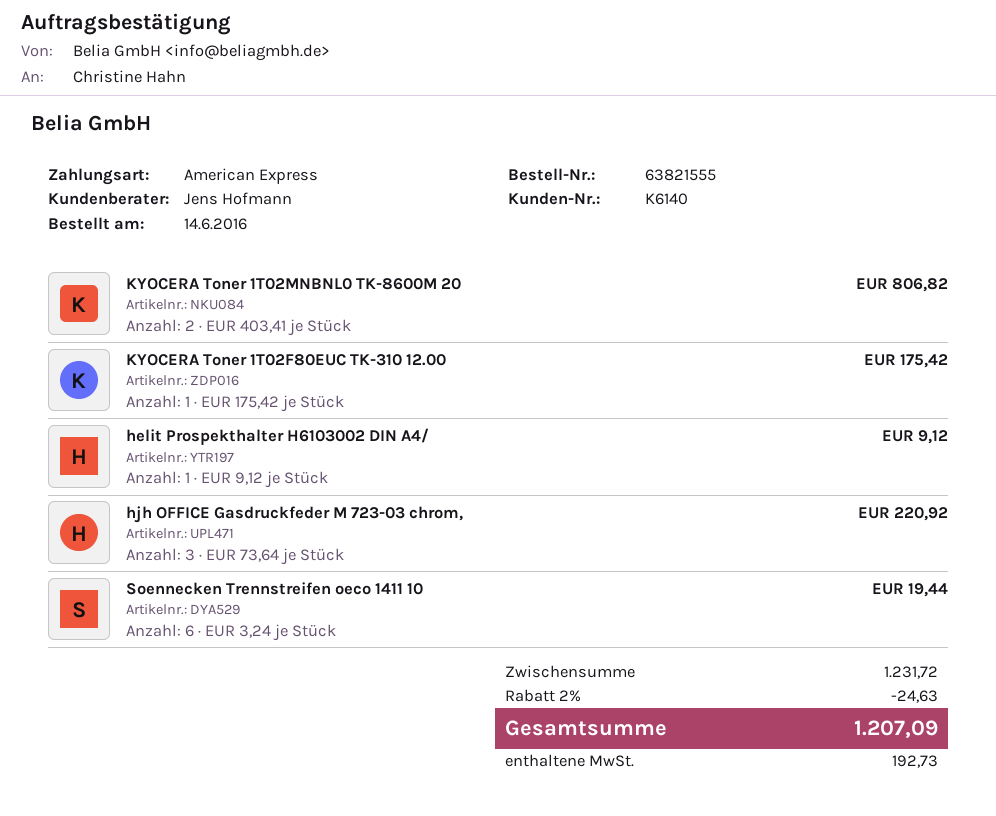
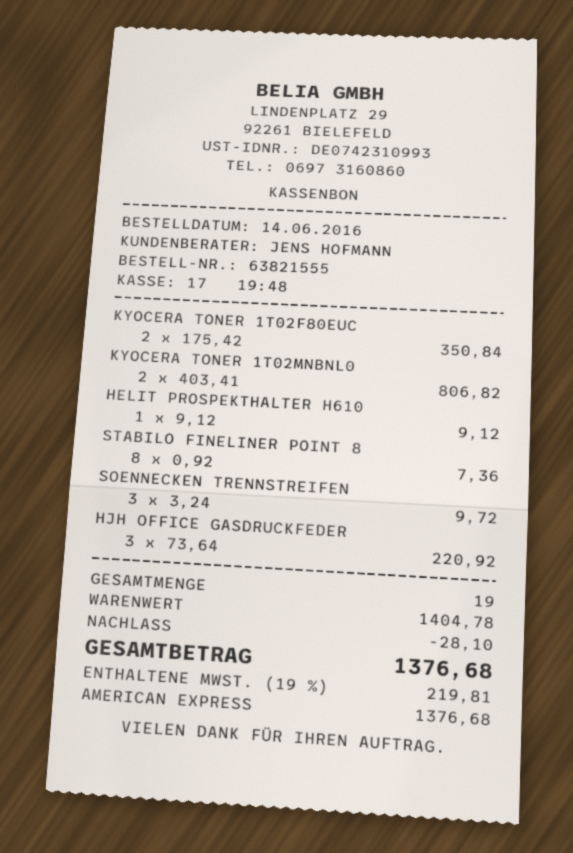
KYOCERA Toner 1T02F80EUC TK-310 12.00: 1 x 175.42 = 175.42 -> 2 x 175.42 = 350.84
Soennecken Trennstreifen oeco 1411 10: 6 x 3.24 = 19.44 -> 3 x 3.24 = 9.72
STABILO FINELINER POINT 8: none -> 8 x 0.92 = 7.36
subtotal: 1231.72 -> 1404.78
discount: 24.63 -> 28.10
tax: 192.73 -> 219.81
total: 1207.09 -> 1376.68

